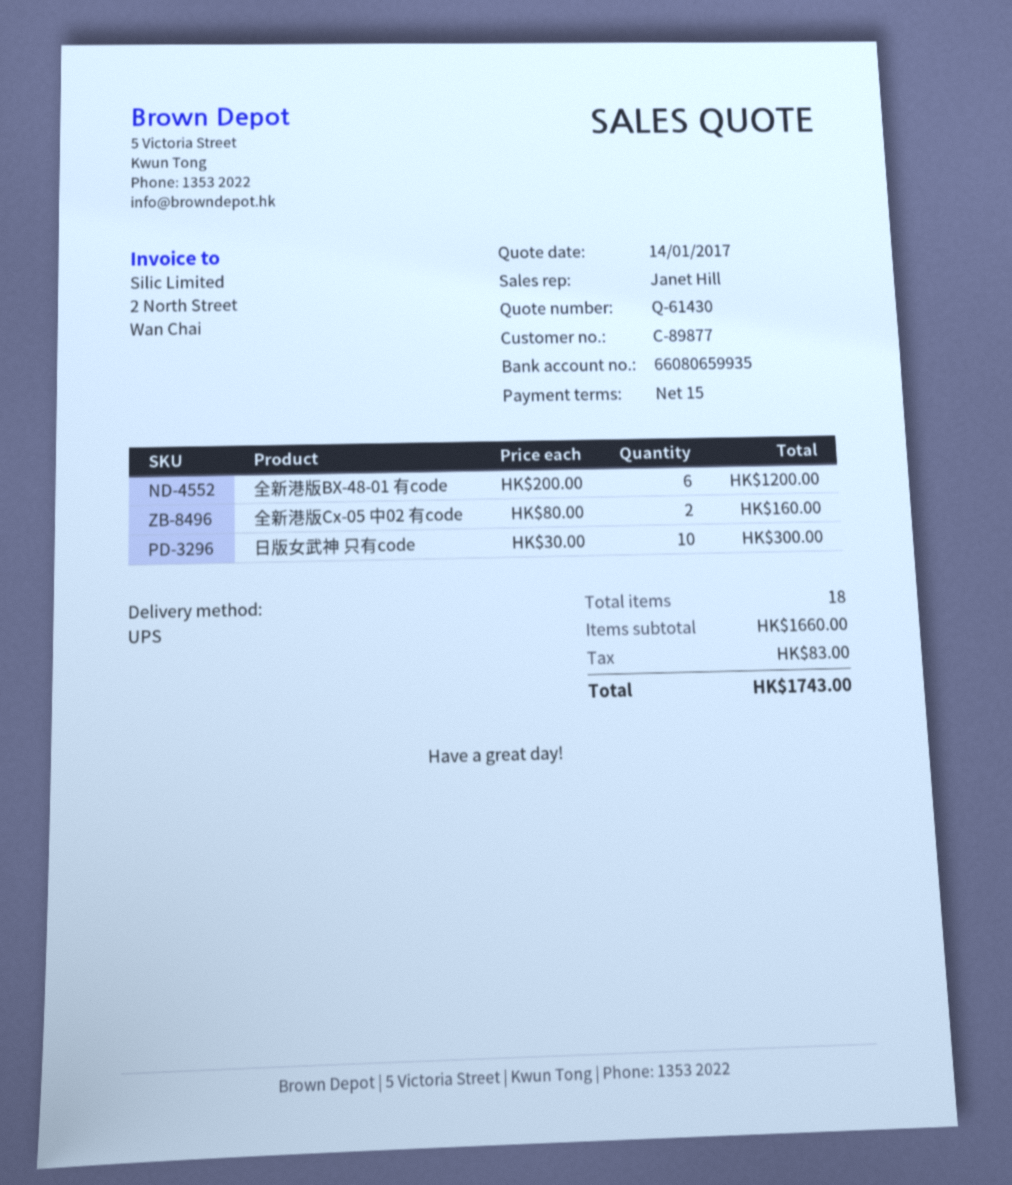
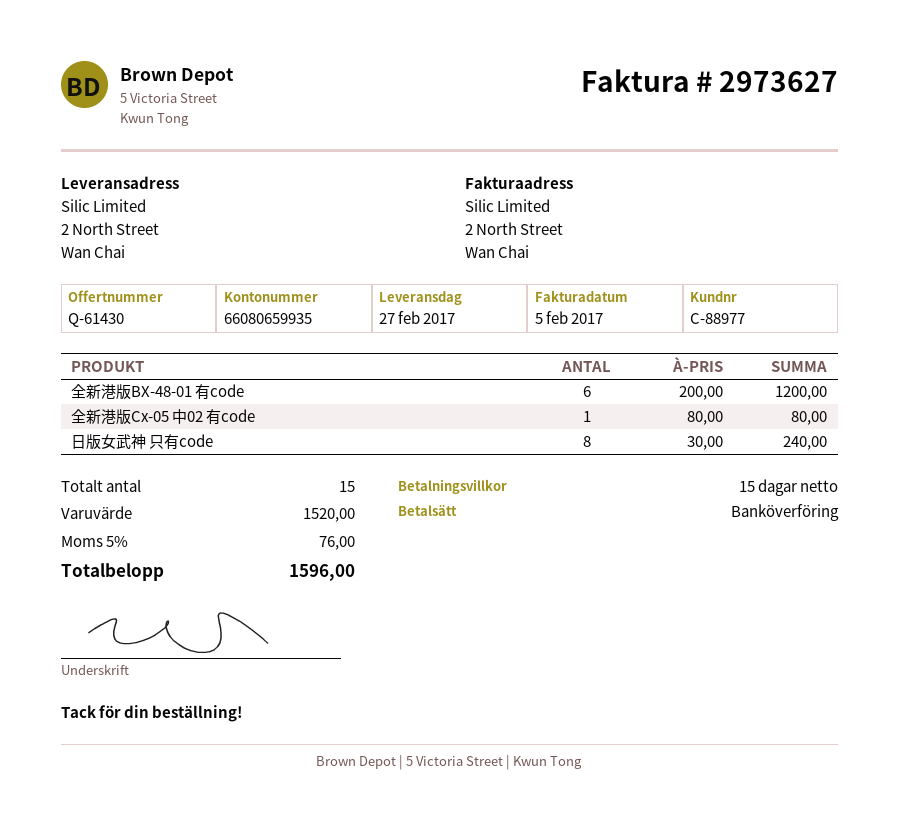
customer number: C-89877 -> C-88977
全新港版Cx-05 中02 有code: 2 x 80.00 = 160.00 -> 1 x 80.00 = 80.00
日版女武神 只有code: 10 x 30.00 = 300.00 -> 8 x 30.00 = 240.00
total quantity: 18 -> 15
subtotal: 1660.00 -> 1520.00
tax: 83.00 -> 76.00
total: 1743.00 -> 1596.00

